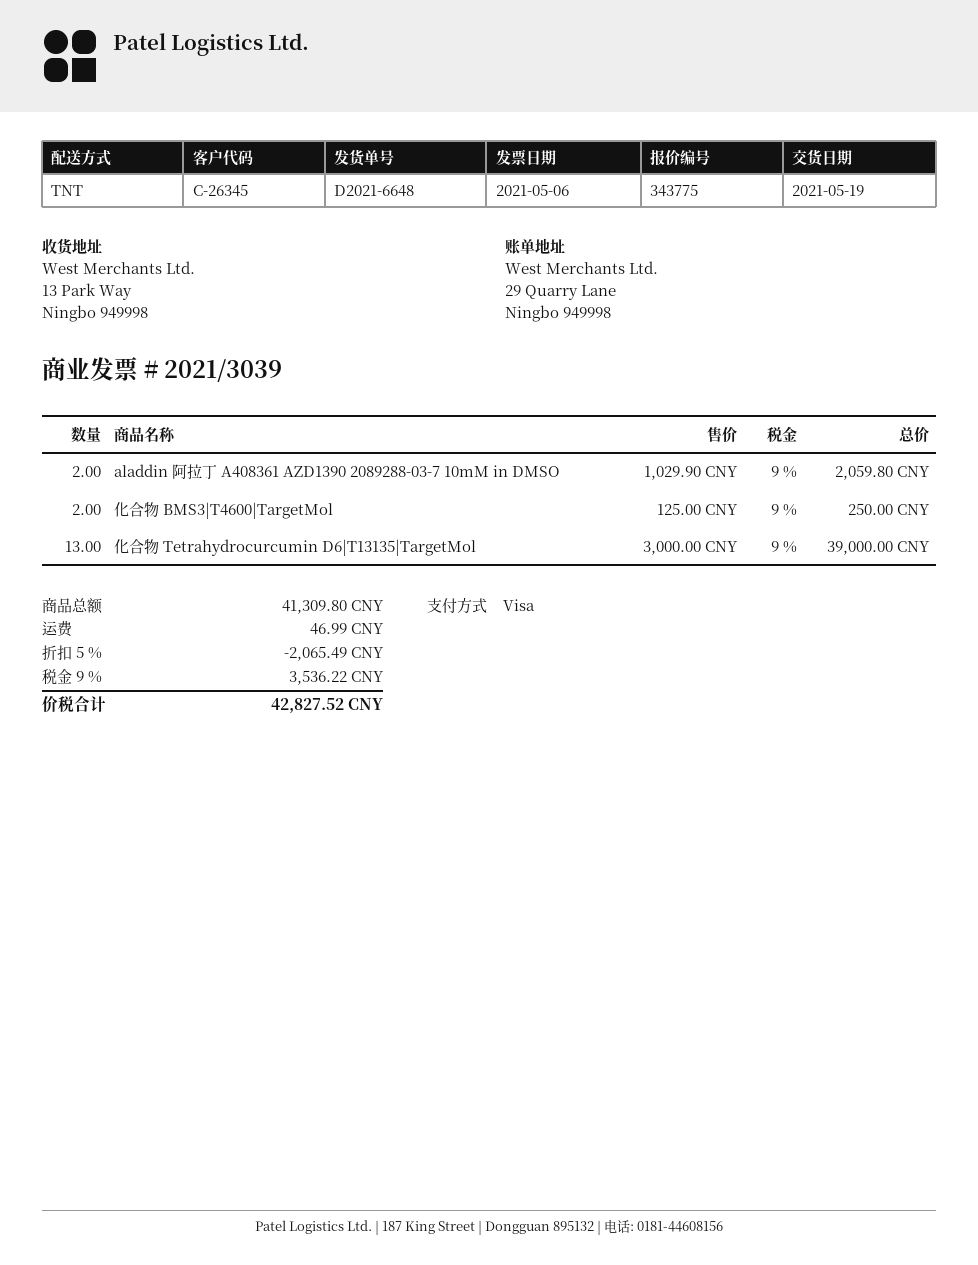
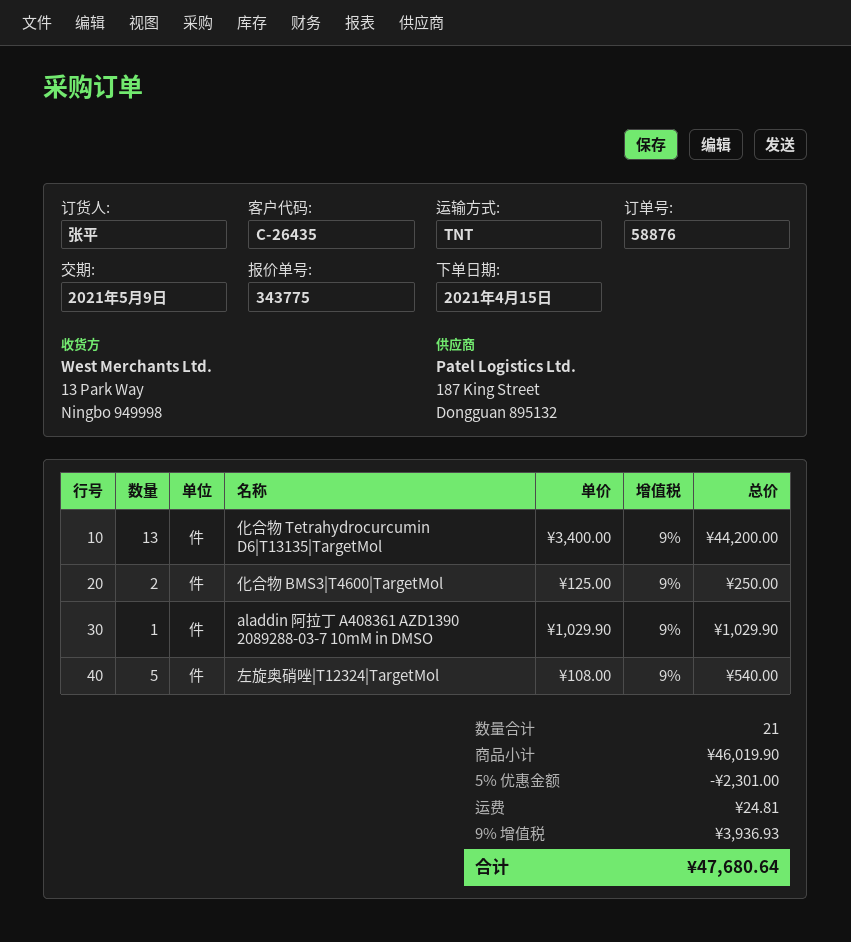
delivery date: 2021-05-19 -> 2021-05-09
customer number: C-26345 -> C-26435
aladdin 阿拉丁 A408361 AZD1390 2089288-03-7 10mM in DMSO: 2 x 1029.90 = 2059.80 -> 1 x 1029.90 = 1029.90
化合物 Tetrahydrocurcumin D6|T13135|TargetMol: 13 x 3000.00 = 39000.00 -> 13 x 3400.00 = 44200.00
左旋奥硝唑|T12324|TargetMol: none -> 5 x 108.00 = 540.00
subtotal: 41309.80 -> 46019.90
discount: 5% = 2065.49 -> 5% = 2301.00
shipping: 46.99 -> 24.81
tax: 9% = 3536.22 -> 9% = 3936.93
total: 42827.52 -> 47680.64

